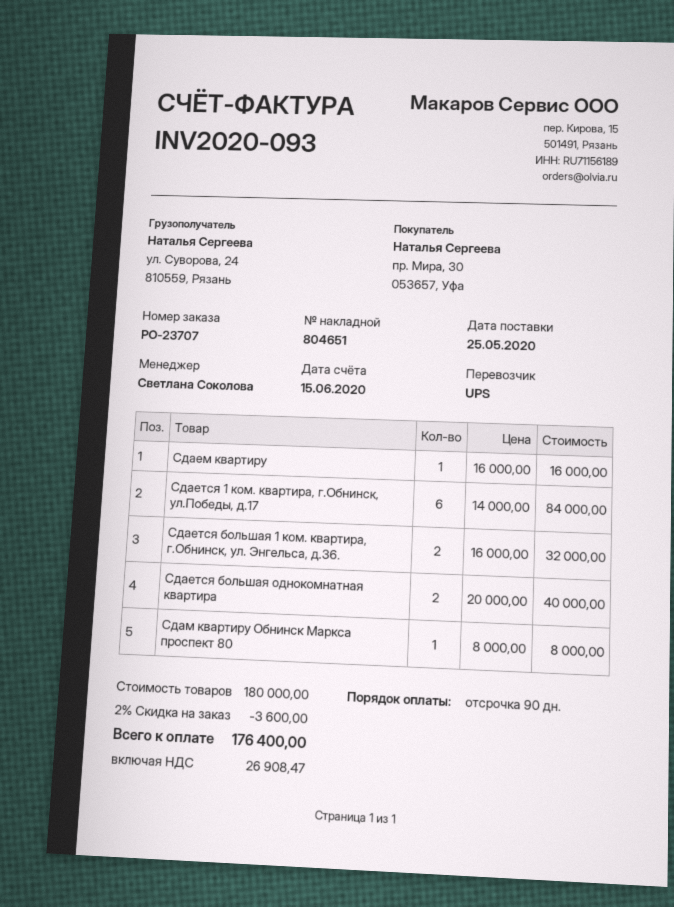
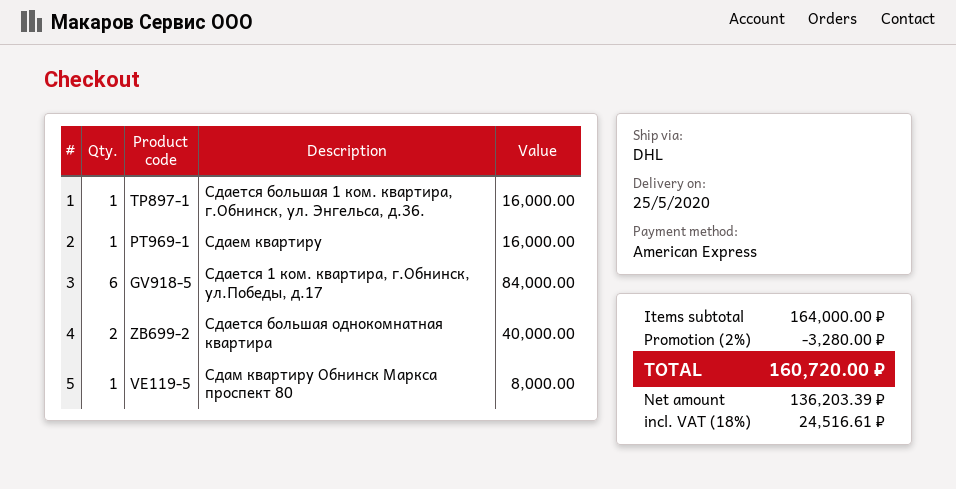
shipping method: UPS -> DHL
Сдается большая 1 ком. квартира, г.Обнинск, ул. Энгельса, д.36.: 2 for 32000.00 -> 1 for 16000.00
subtotal: 180000.00 -> 164000.00
discount: 2% = 3600.00 -> 2% = 3280.00
tax: 26908.47 -> 24516.61
total: 176400.00 -> 160720.00

